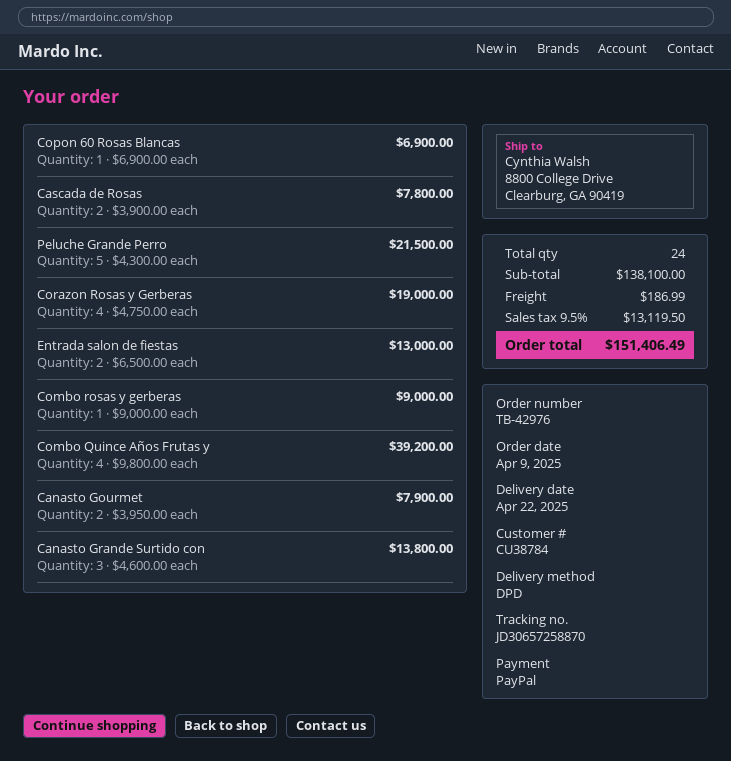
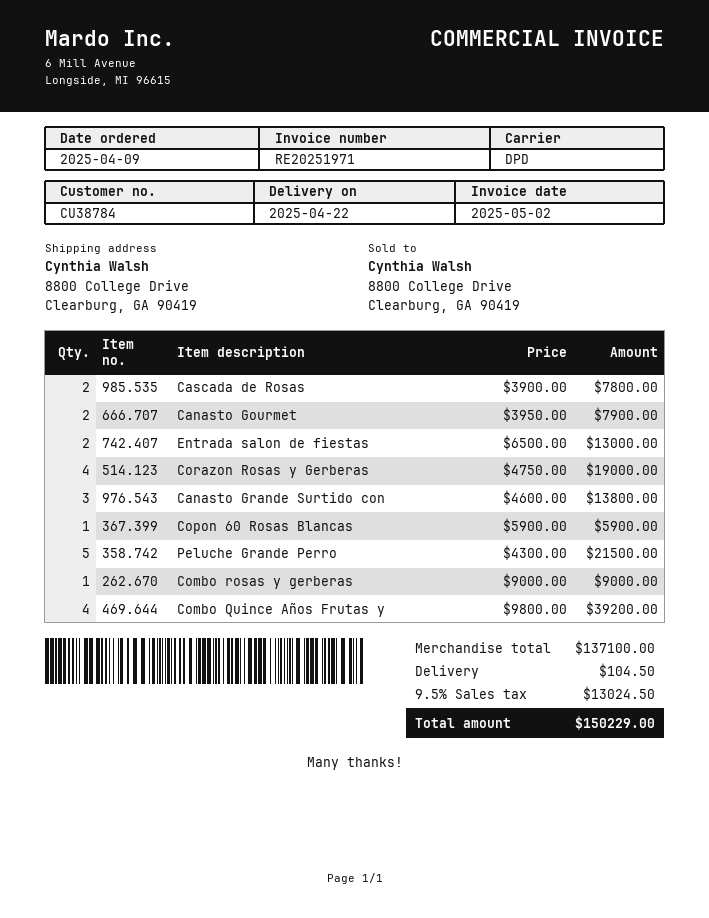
Copon 60 Rosas Blancas: 1 x 6900.00 = 6900.00 -> 1 x 5900.00 = 5900.00
subtotal: 138100.00 -> 137100.00
shipping: 186.99 -> 104.50
tax: 9.5% = 13119.50 -> 9.5% = 13024.50
total: 151406.49 -> 150229.00

